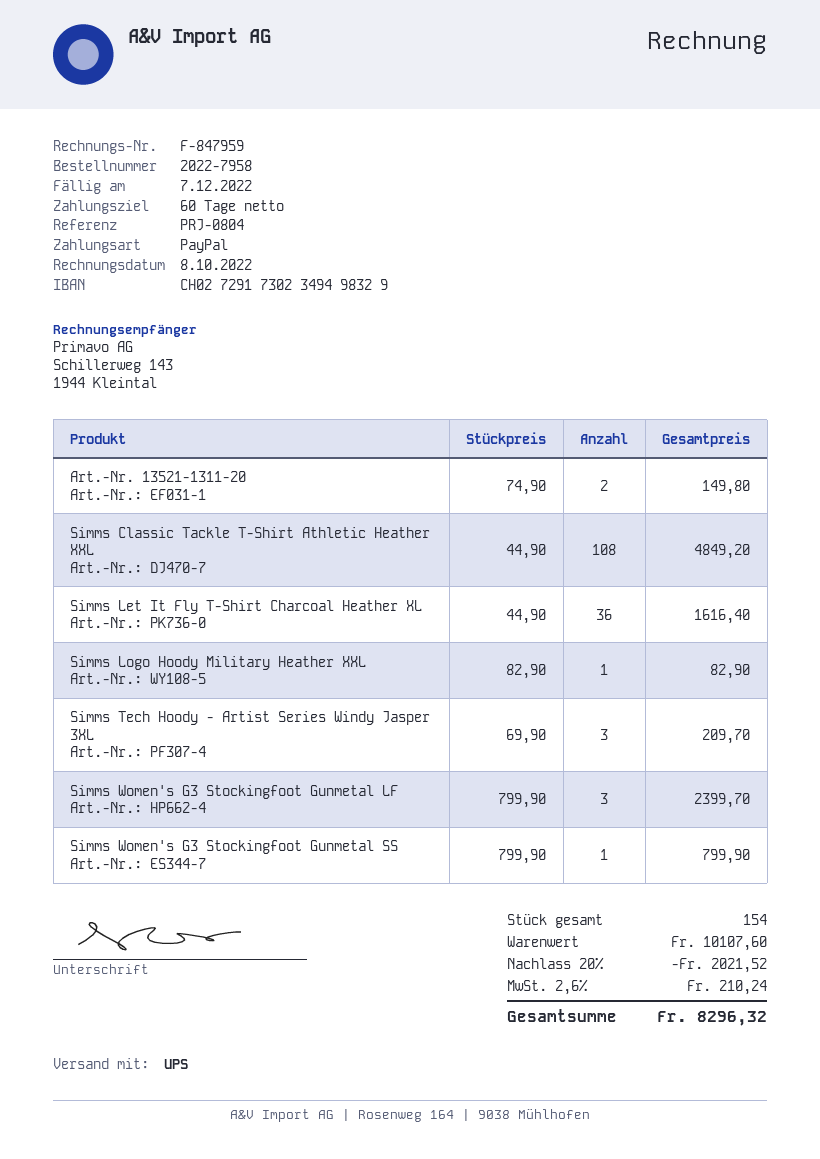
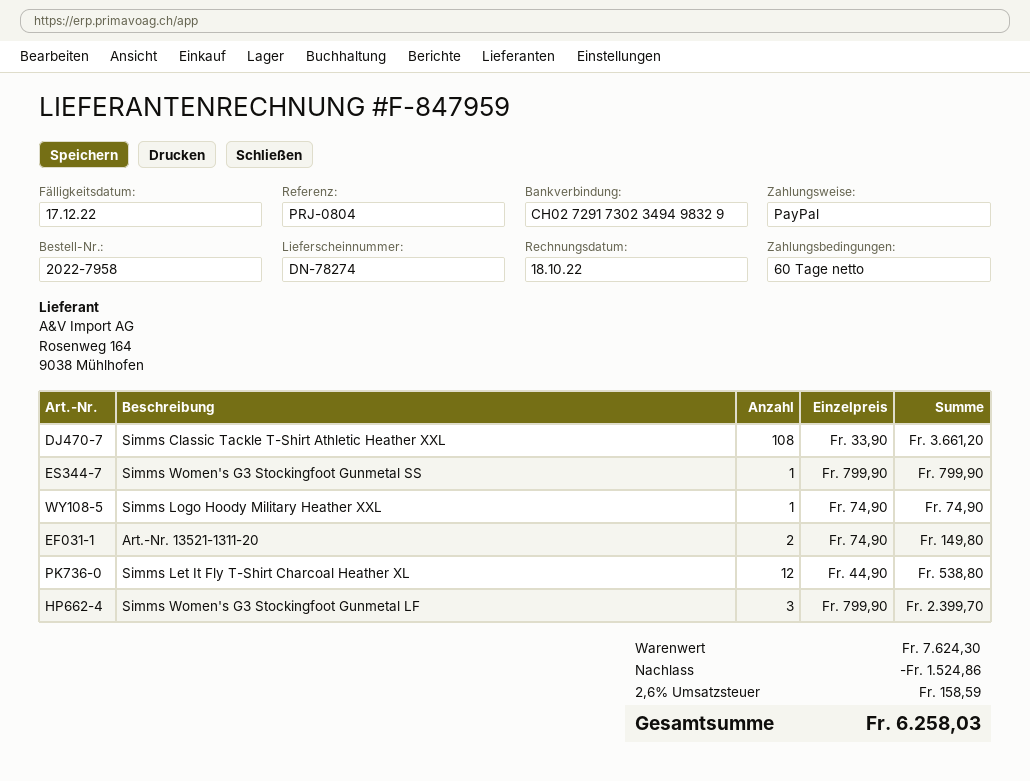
invoice date: 2022-10-08 -> 2022-10-18
due date: 2022-12-07 -> 2022-12-17
Simms Classic Tackle T-Shirt Athletic Heather XXL: 108 x 44.90 = 4849.20 -> 108 x 33.90 = 3661.20
Simms Let It Fly T-Shirt Charcoal Heather XL: 36 x 44.90 = 1616.40 -> 12 x 44.90 = 538.80
Simms Logo Hoody Military Heather XXL: 1 x 82.90 = 82.90 -> 1 x 74.90 = 74.90
Simms Tech Hoody - Artist Series Windy Jasper 3XL: 3 x 69.90 = 209.70 -> none
subtotal: 10107.60 -> 7624.30
discount: 2021.52 -> 1524.86
tax: 2.6% = 210.24 -> 2.6% = 158.59
total: 8296.32 -> 6258.03

